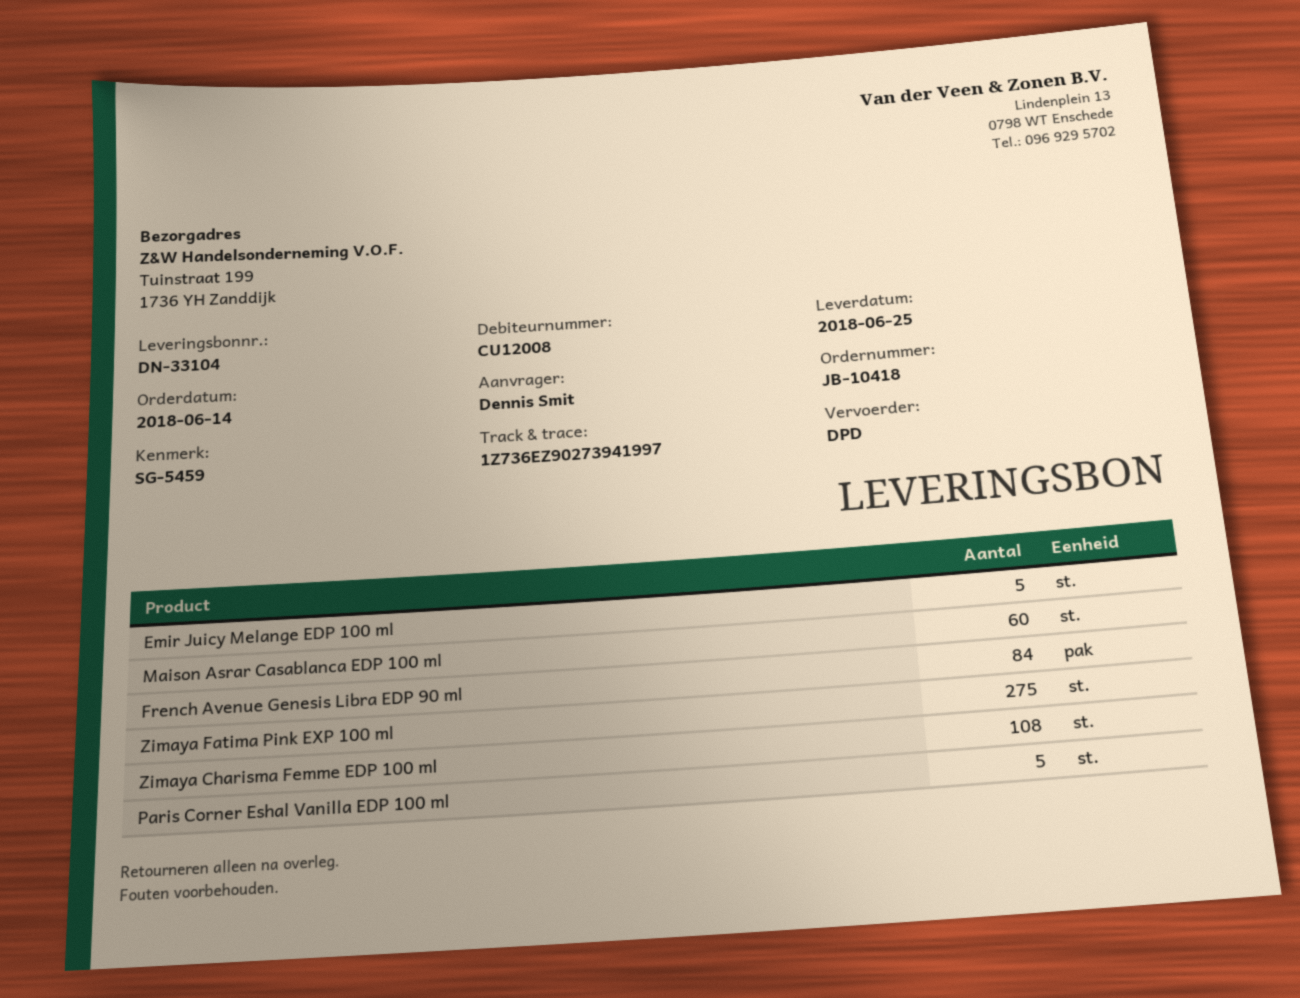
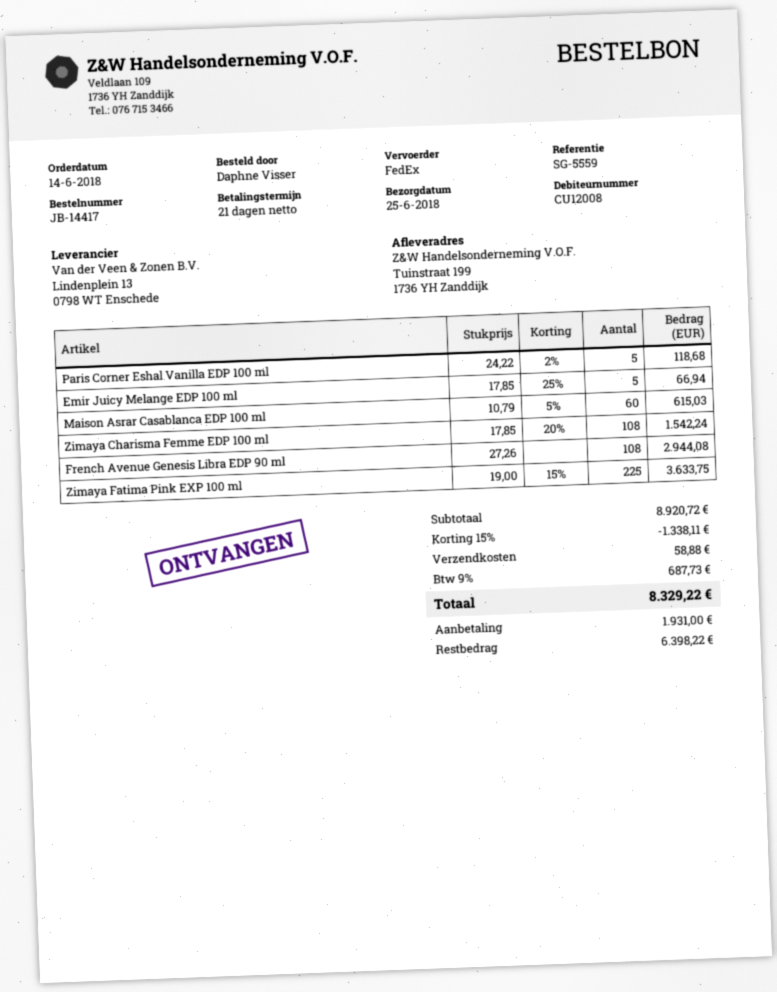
order number: JB-10418 -> JB-14417
reference: SG-5459 -> SG-5559
ordered by: Dennis Smit -> Daphne Visser
shipping method: DPD -> FedEx
French Avenue Genesis Libra EDP 90 ml: 84 -> 108
Zimaya Fatima Pink EXP 100 ml: 275 -> 225

